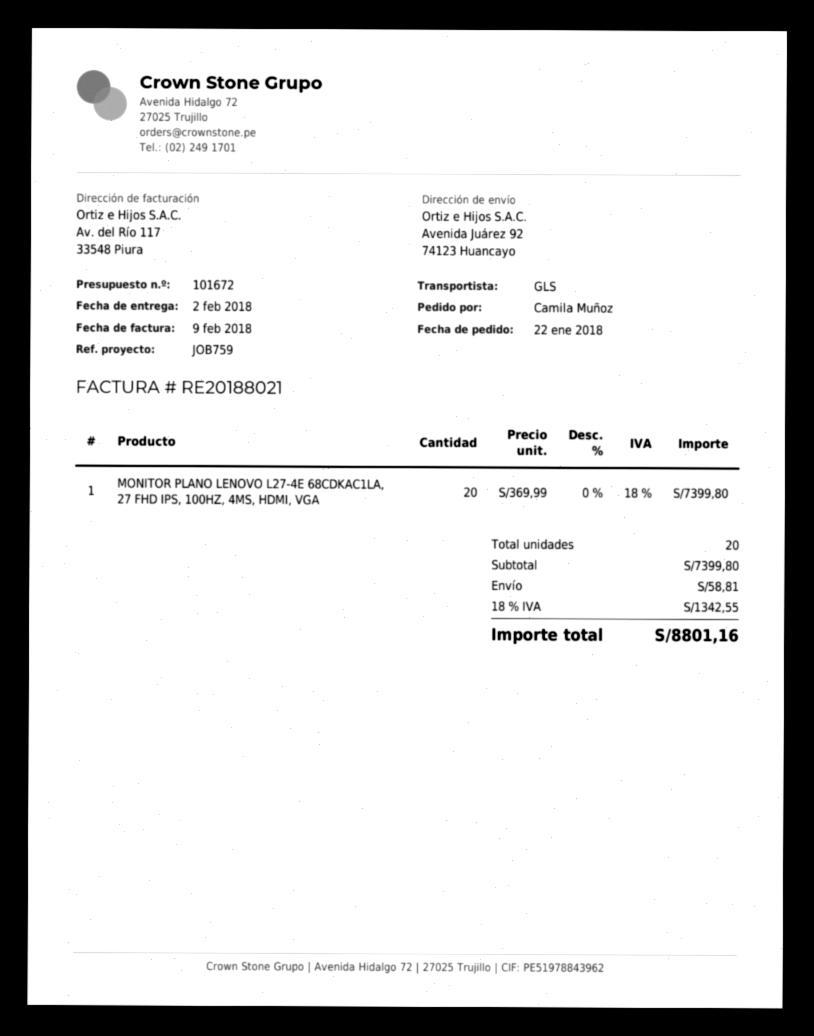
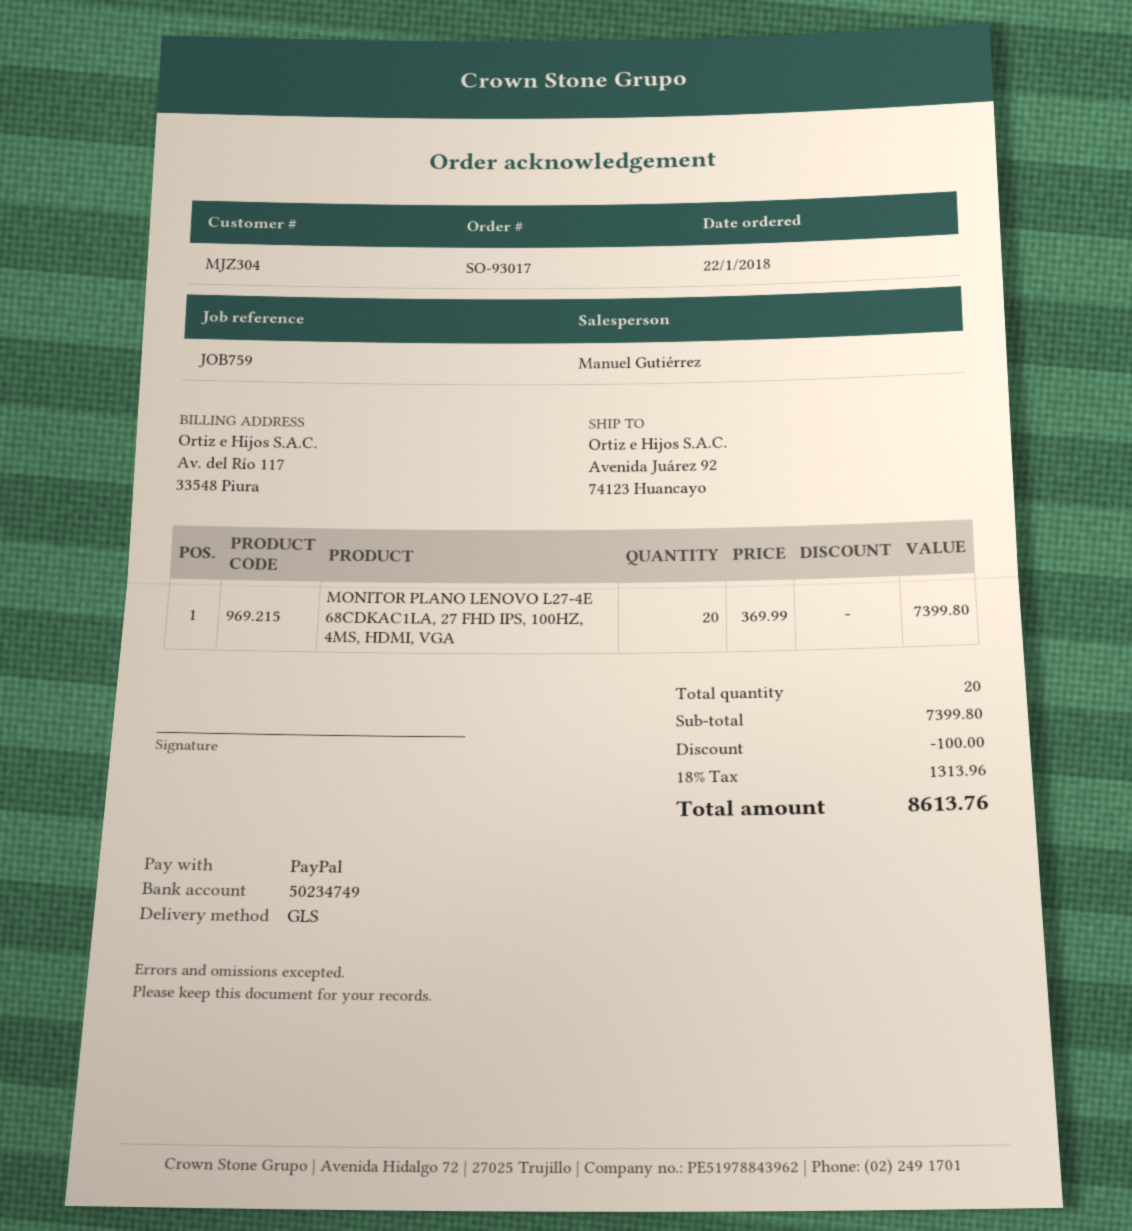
discount: none -> 100.00
shipping: 58.81 -> none
tax: 18% = 1342.55 -> 18% = 1313.96
total: 8801.16 -> 8613.76

